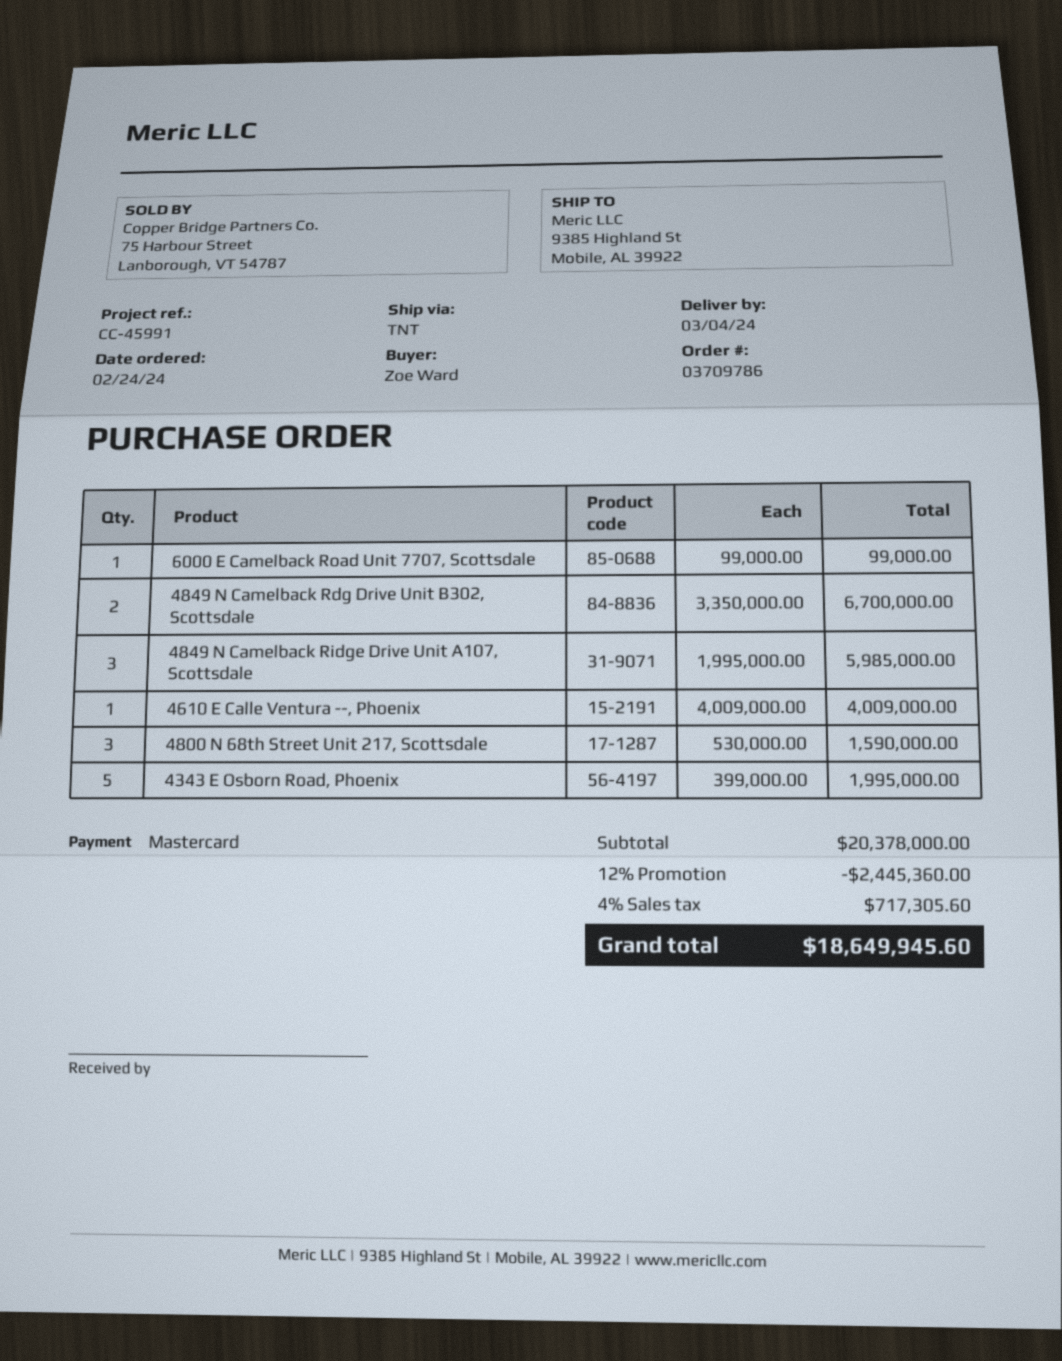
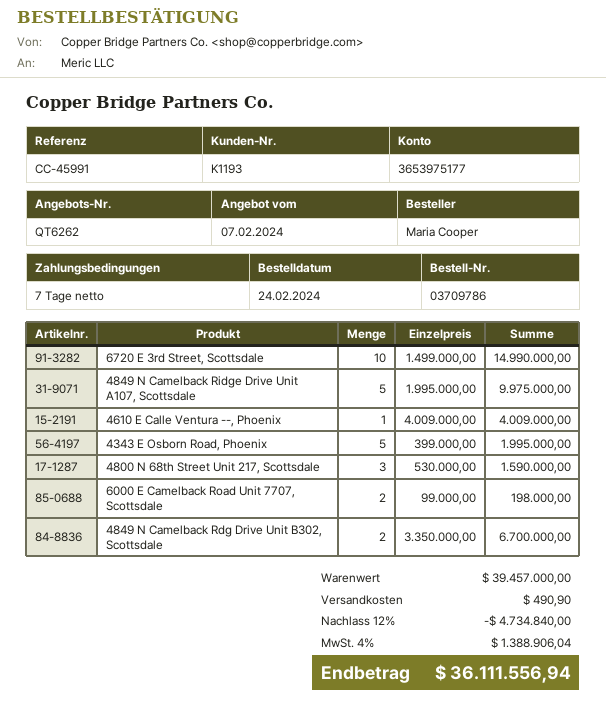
ordered by: Zoe Ward -> Maria Cooper
6000 E Camelback Road Unit 7707, Scottsdale: 1 x 99000.00 = 99000.00 -> 2 x 99000.00 = 198000.00
4849 N Camelback Ridge Drive Unit A107, Scottsdale: 3 x 1995000.00 = 5985000.00 -> 5 x 1995000.00 = 9975000.00
6720 E 3rd Street, Scottsdale: none -> 10 x 1499000.00 = 14990000.00
subtotal: 20378000.00 -> 39457000.00
discount: 12% = 2445360.00 -> 12% = 4734840.00
shipping: none -> 490.90
tax: 4% = 717305.60 -> 4% = 1388906.04
total: 18649945.60 -> 36111556.94

